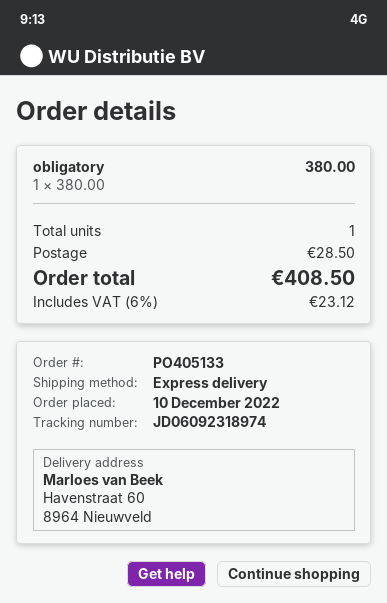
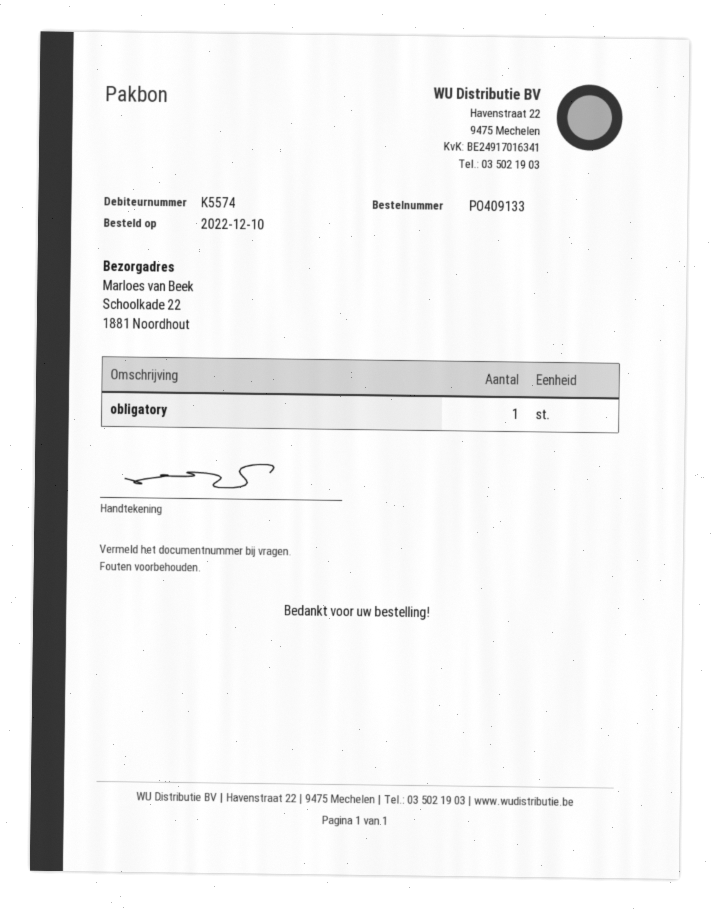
order number: PO405133 -> PO409133
ship to: Havenstraat 60, 8964 Nieuwveld -> Schoolkade 22, 1881 Noordhout

